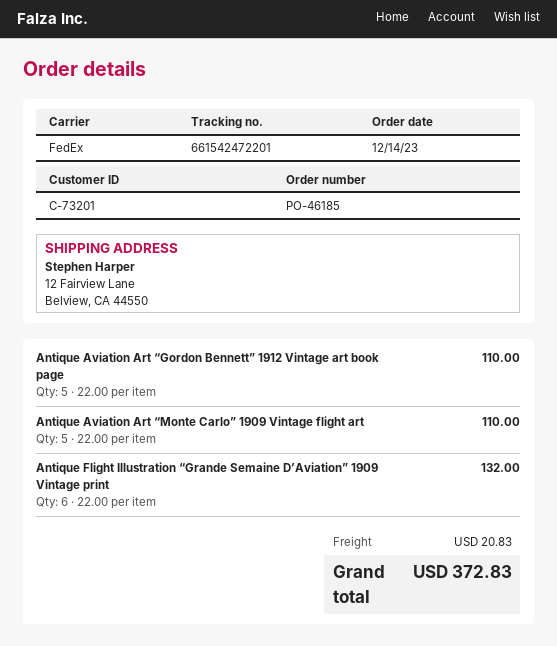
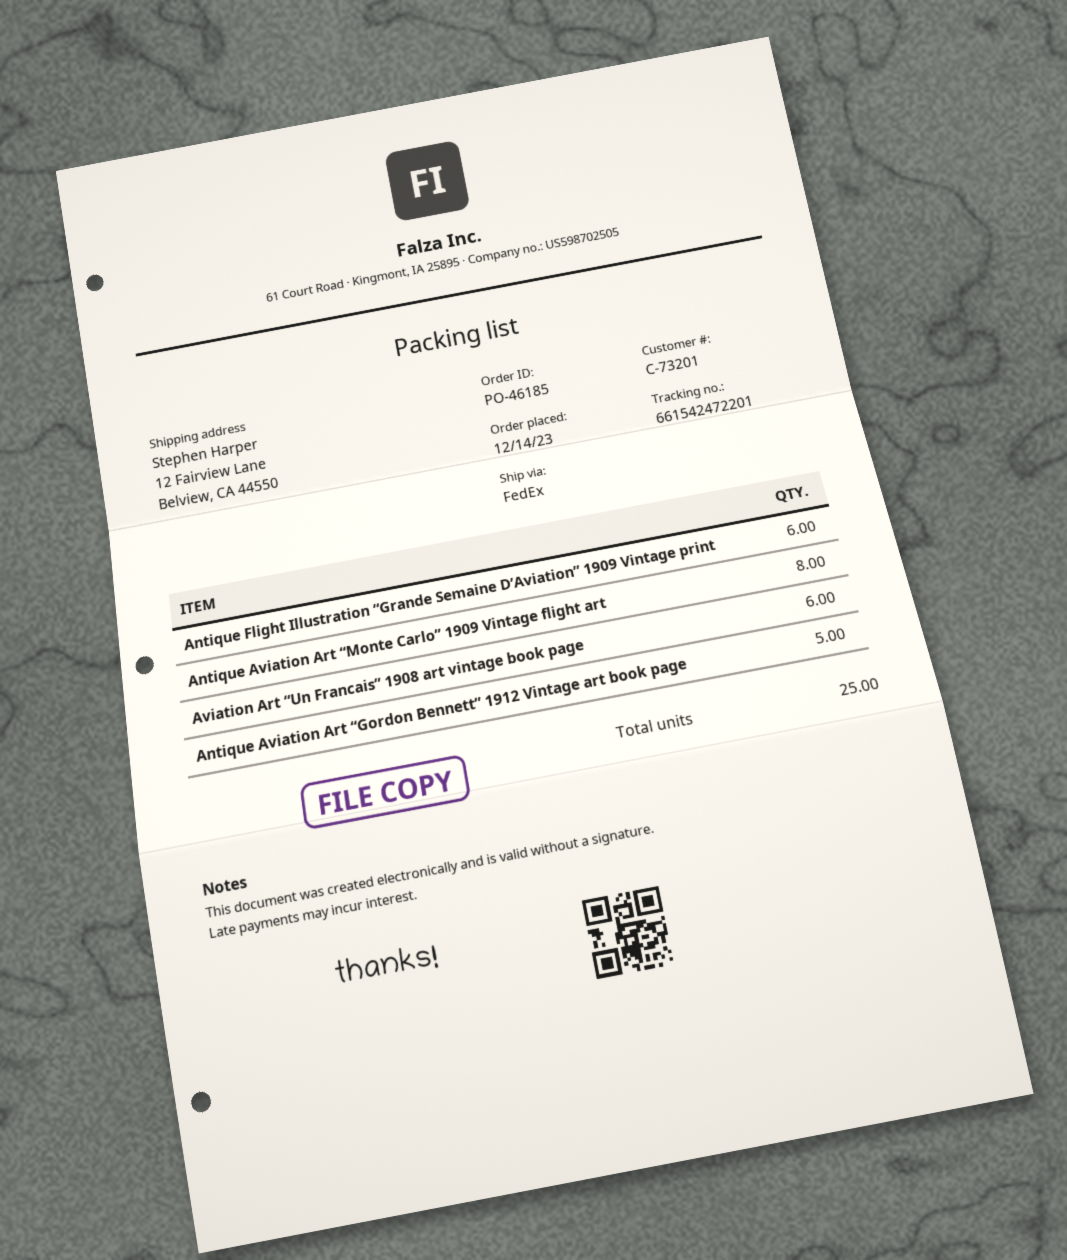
Antique Aviation Art “Monte Carlo” 1909 Vintage flight art: 5 -> 8
Aviation Art “Un Francais” 1908 art vintage book page: none -> 6

